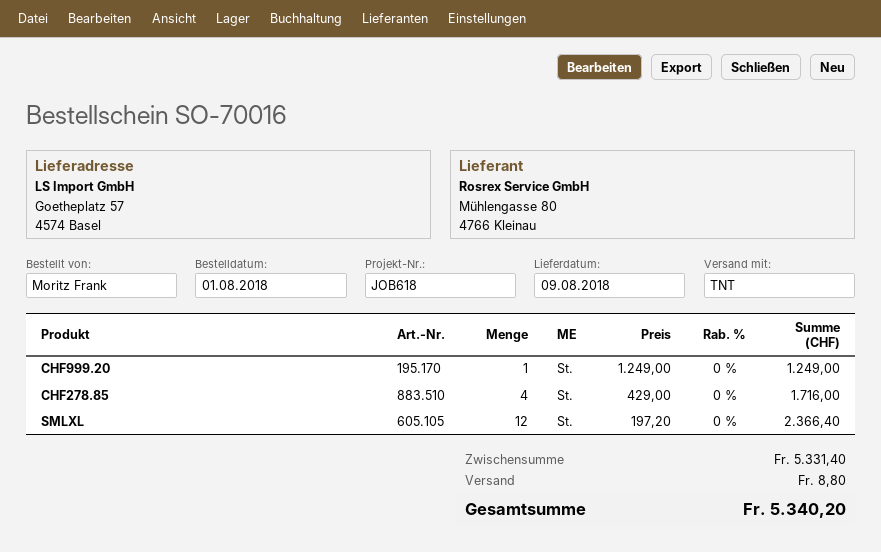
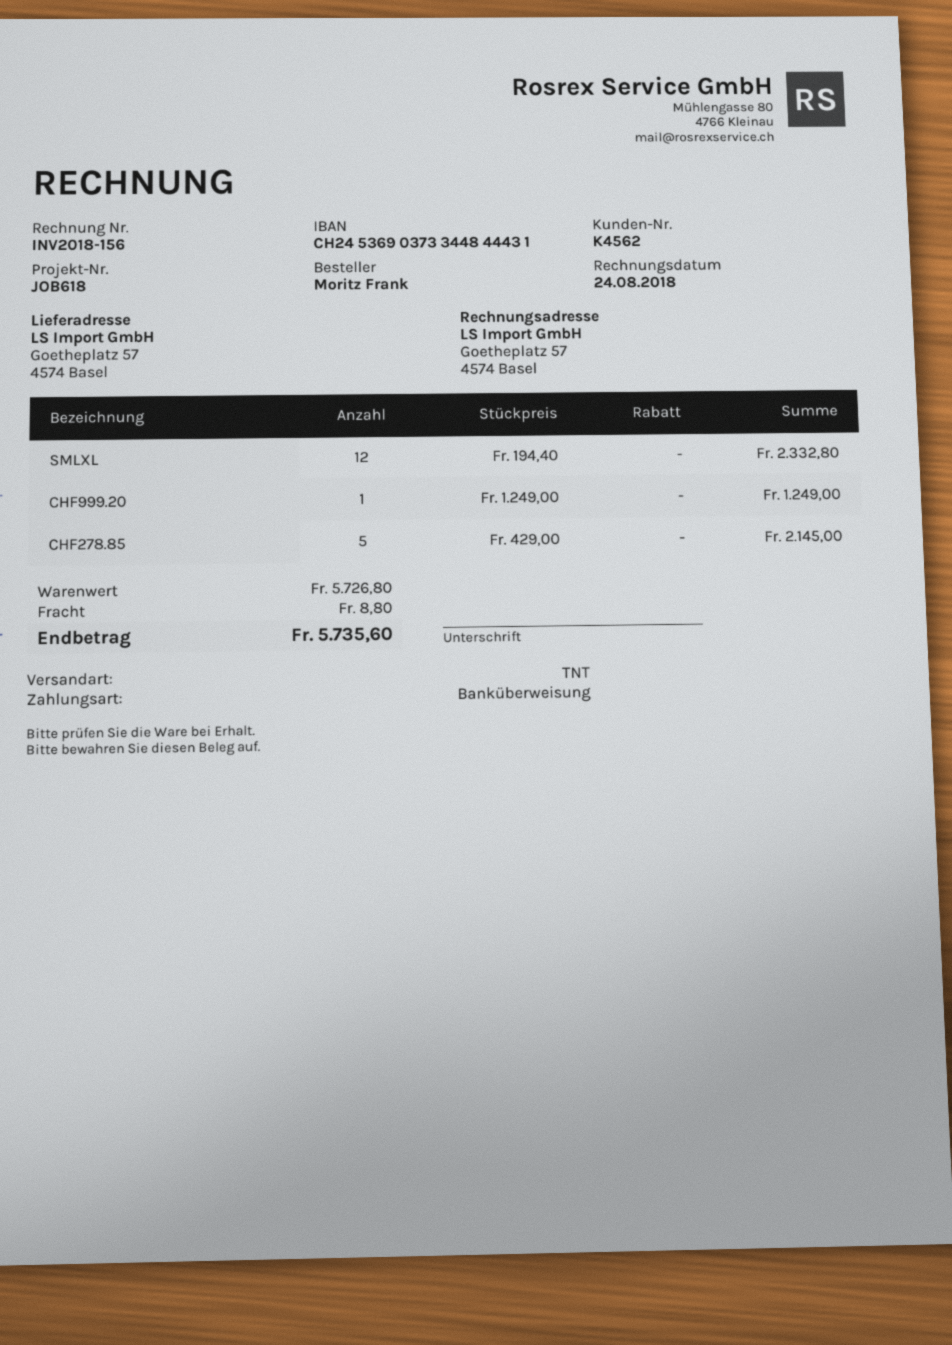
CHF278.85: 4 x 429.00 = 1716.00 -> 5 x 429.00 = 2145.00
SMLXL: 12 x 197.20 = 2366.40 -> 12 x 194.40 = 2332.80
subtotal: 5331.40 -> 5726.80
total: 5340.20 -> 5735.60

